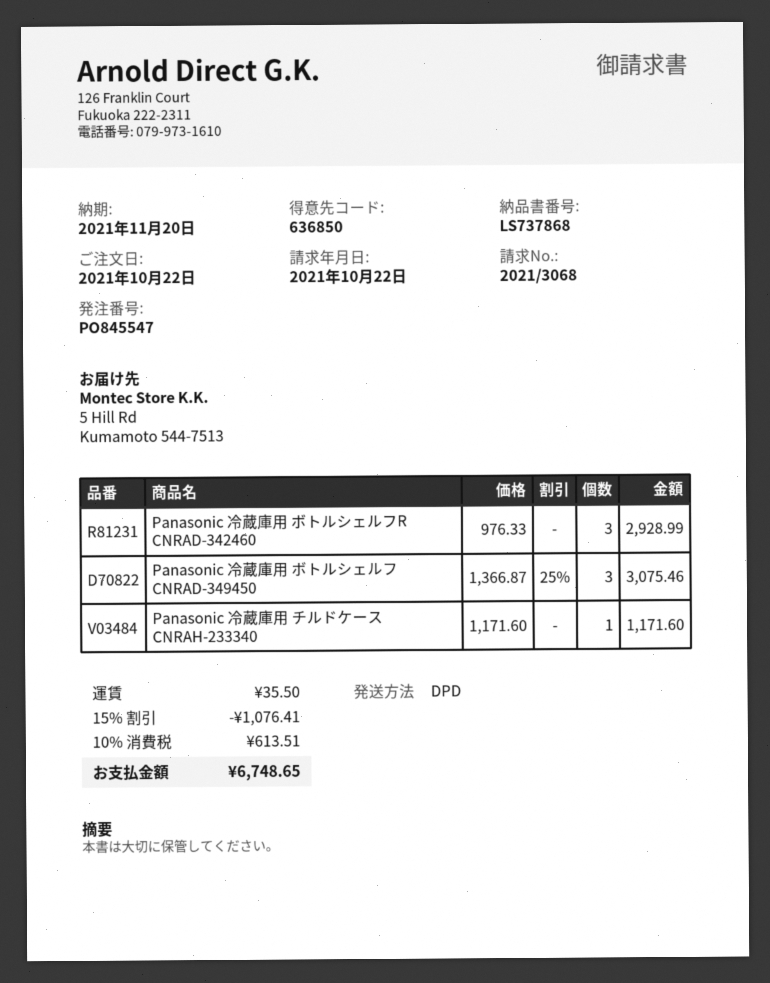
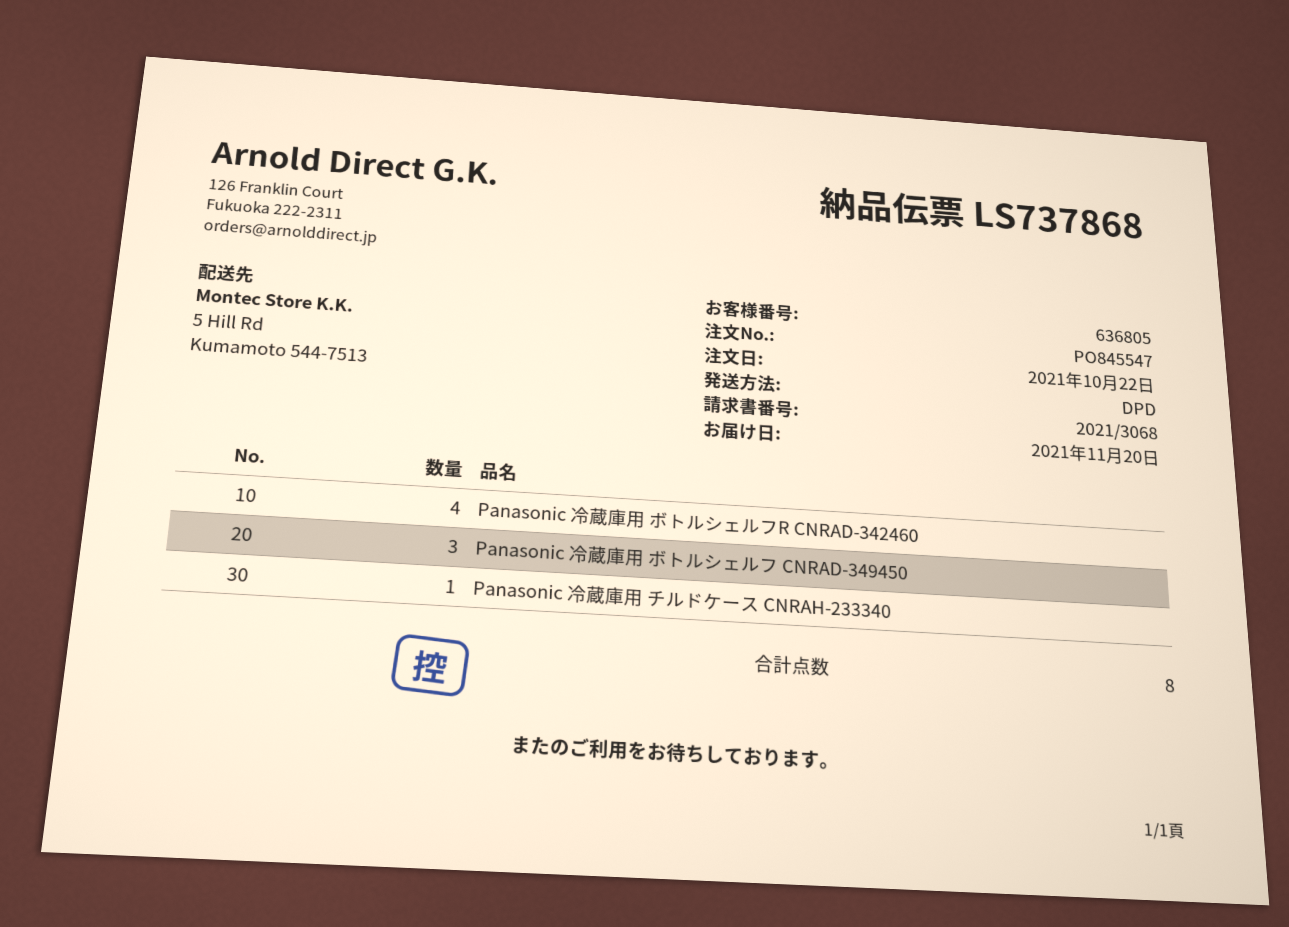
customer number: 636850 -> 636805
Panasonic 冷蔵庫用 ボトルシェルフR CNRAD-342460: 3 -> 4

